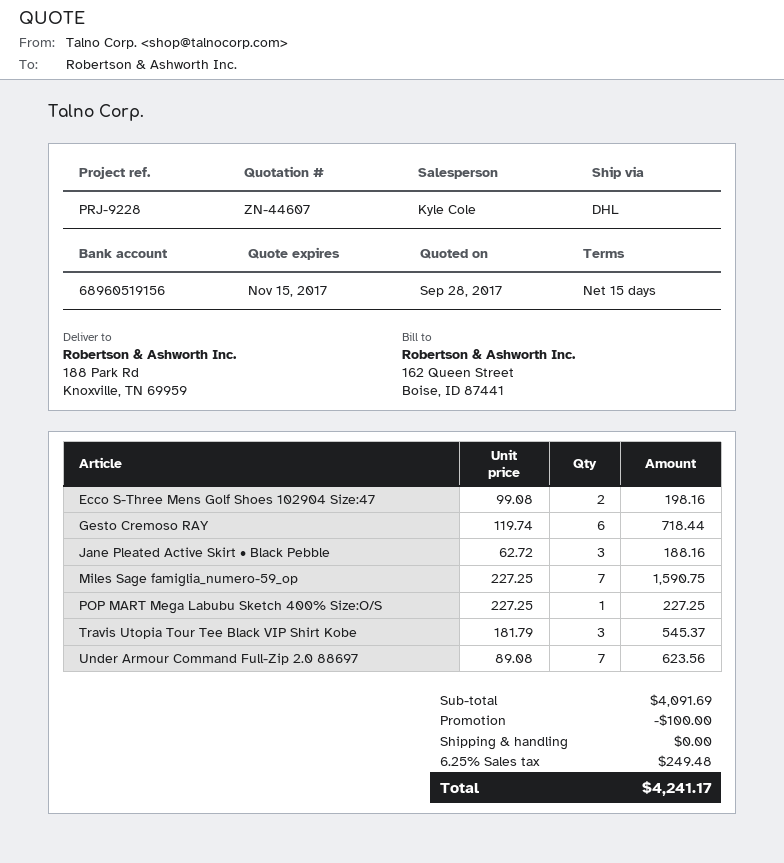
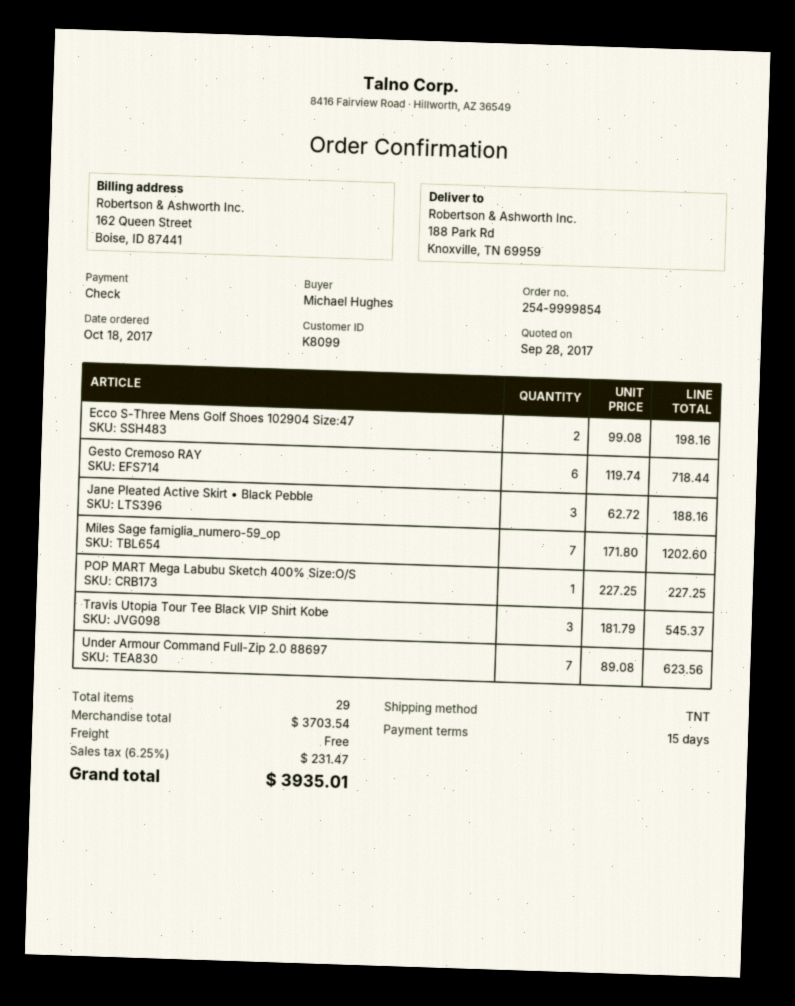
shipping method: DHL -> TNT
Miles Sage famiglia_numero-59_op: 7 x 227.25 = 1590.75 -> 7 x 171.80 = 1202.60
subtotal: 4091.69 -> 3703.54
discount: 100.00 -> none
tax: 6.25% = 249.48 -> 6.25% = 231.47
total: 4241.17 -> 3935.01

